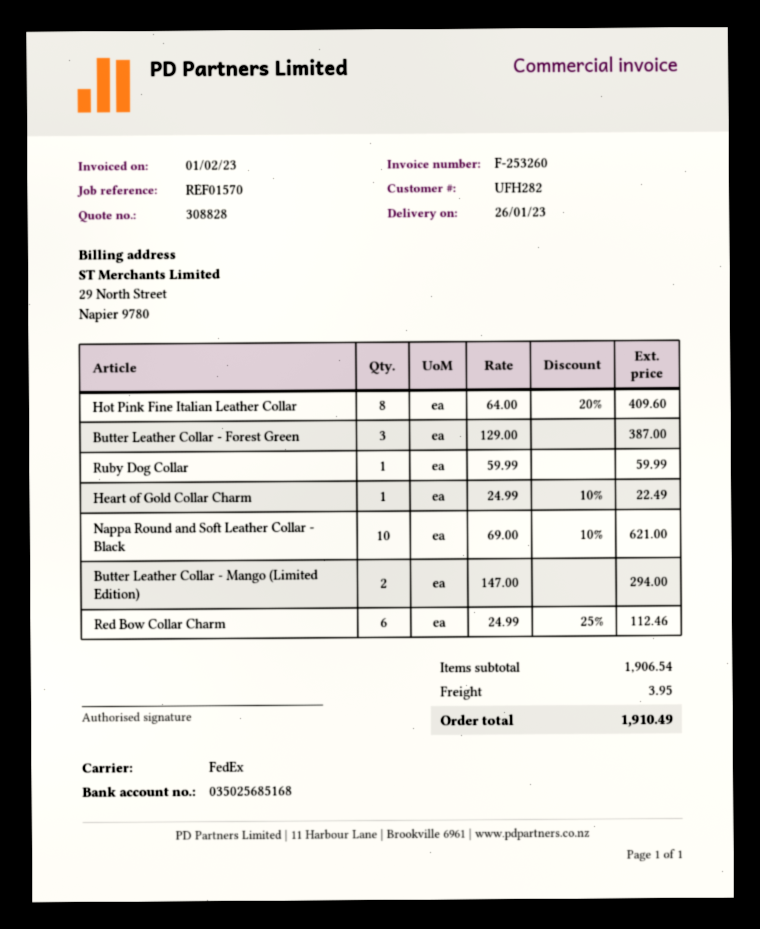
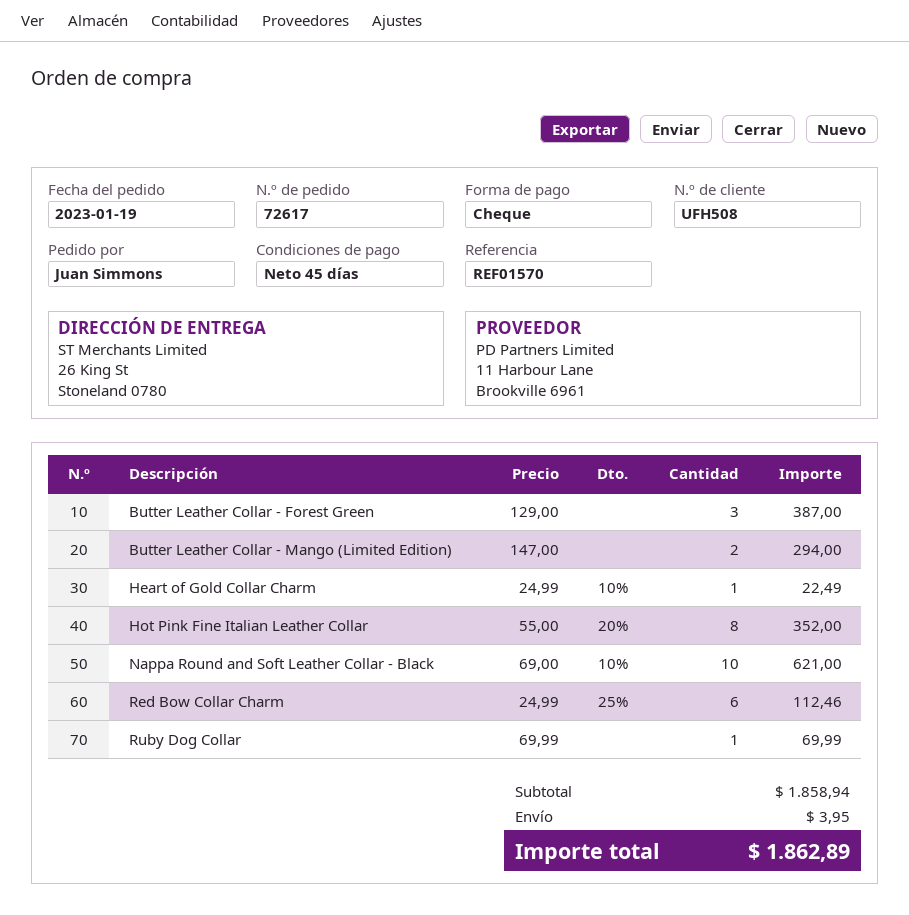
customer number: UFH282 -> UFH508
Hot Pink Fine Italian Leather Collar: 8 x 64.00 - 20% = 409.60 -> 8 x 55.00 - 20% = 352.00
Ruby Dog Collar: 1 x 59.99 = 59.99 -> 1 x 69.99 = 69.99
subtotal: 1906.54 -> 1858.94
total: 1910.49 -> 1862.89

